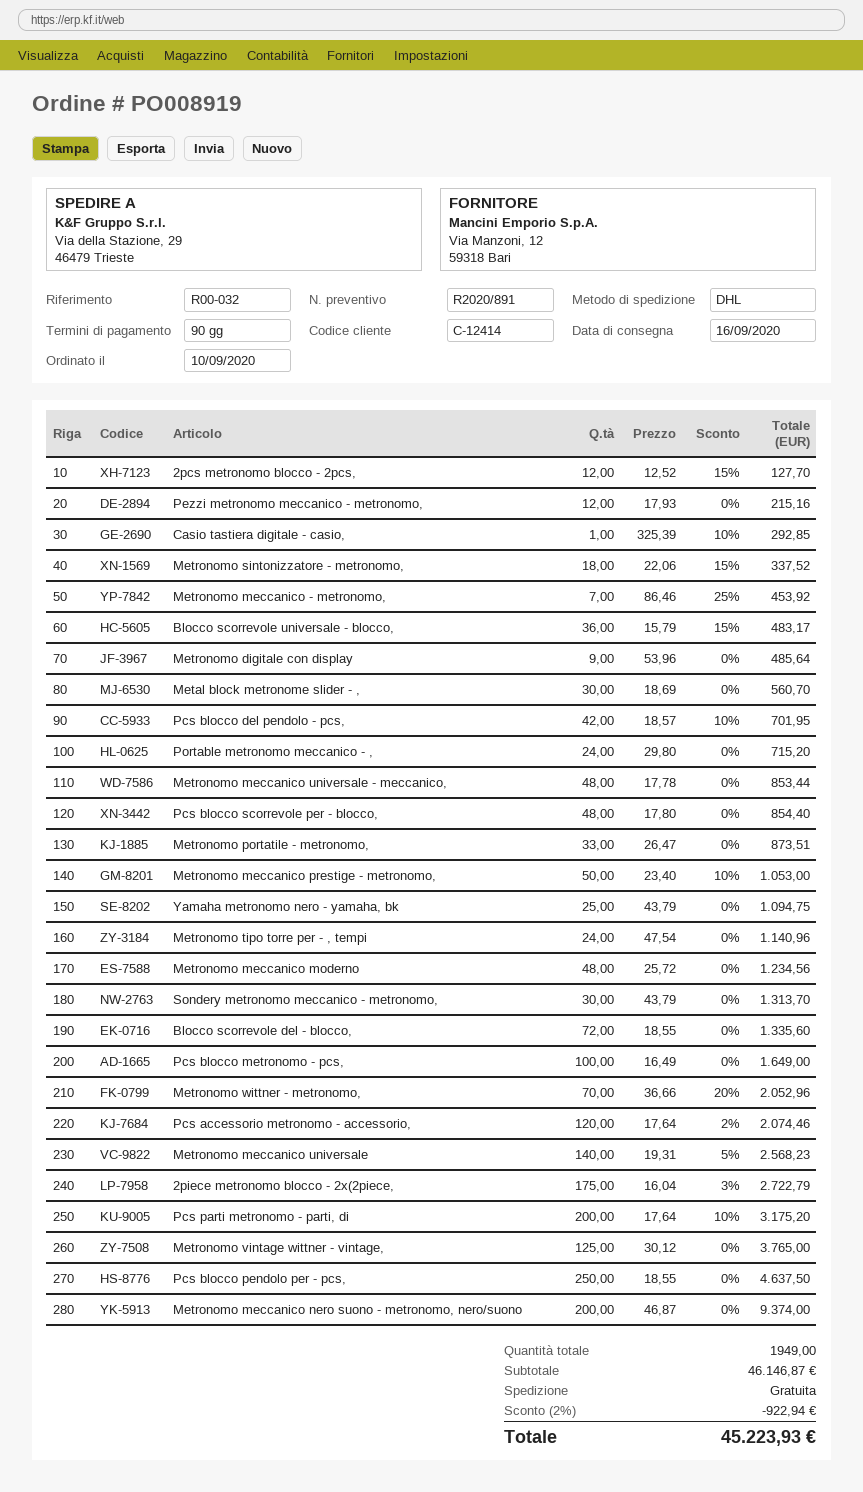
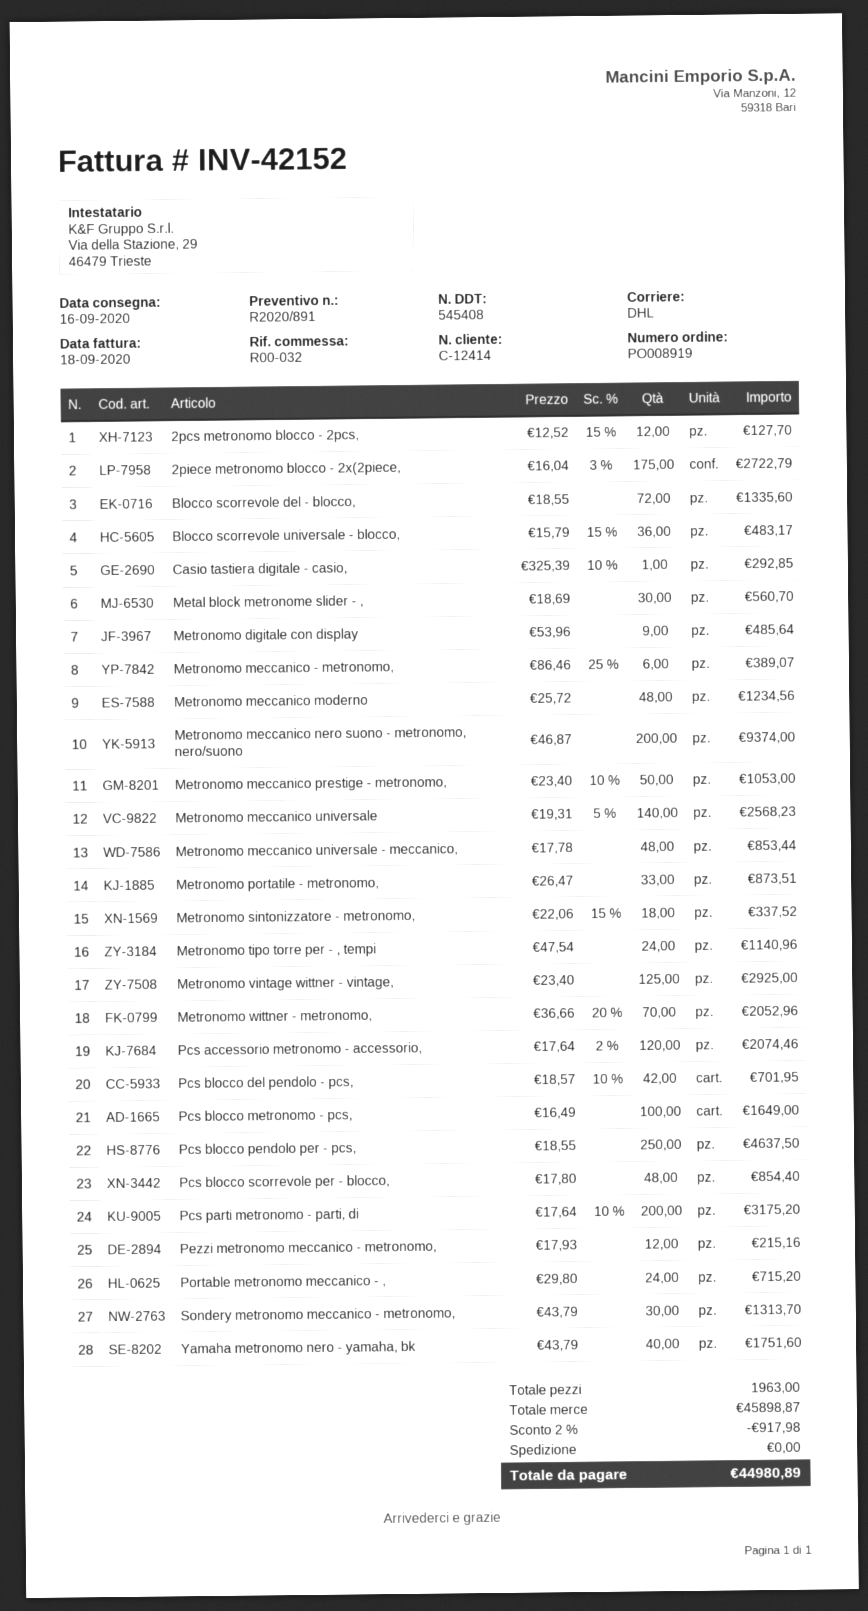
Metronomo meccanico - metronomo,: 7 x 86.46 - 25% = 453.92 -> 6 x 86.46 - 25% = 389.07
Yamaha metronomo nero - yamaha, bk: 25 x 43.79 = 1094.75 -> 40 x 43.79 = 1751.60
Metronomo vintage wittner - vintage,: 125 x 30.12 = 3765.00 -> 125 x 23.40 = 2925.00
total quantity: 1949 -> 1963
subtotal: 46146.87 -> 45898.87
discount: 2% = 922.94 -> 2% = 917.98
total: 45223.93 -> 44980.89

